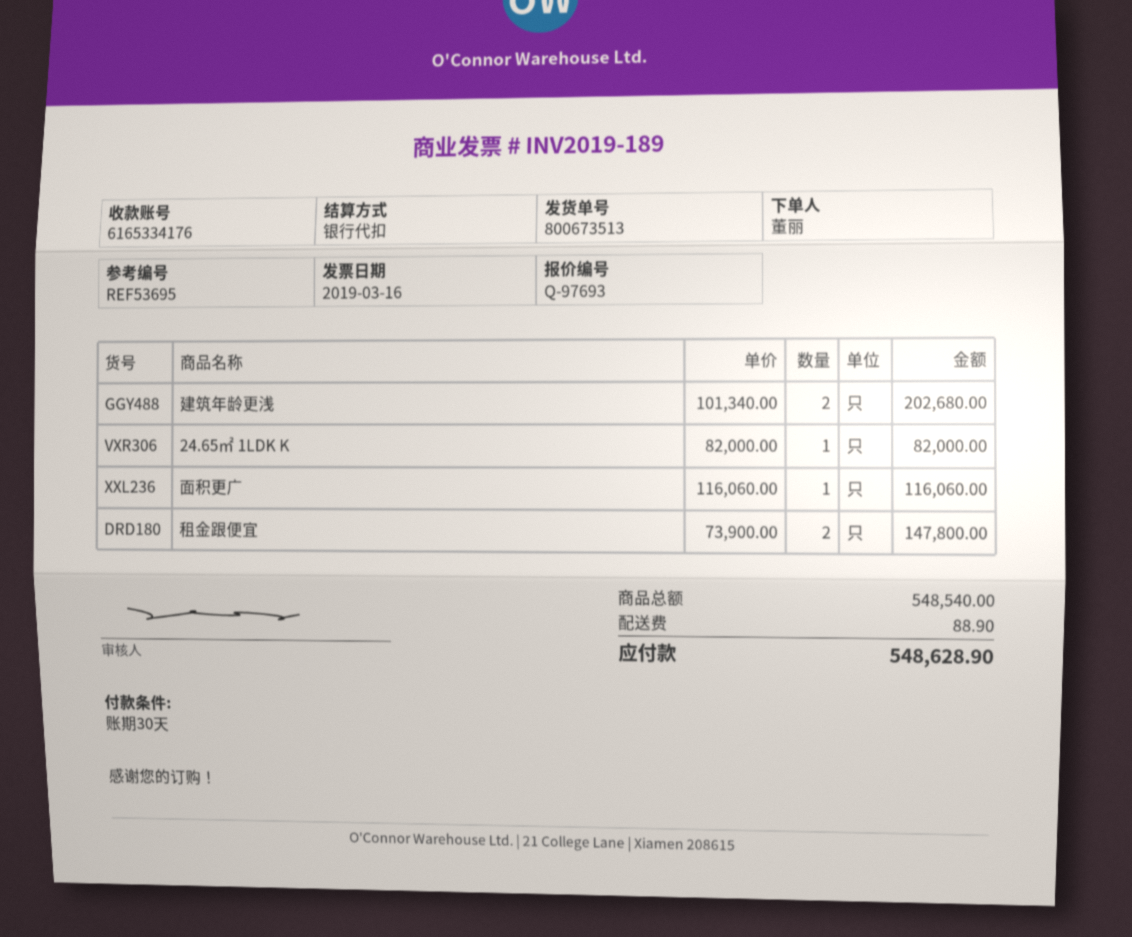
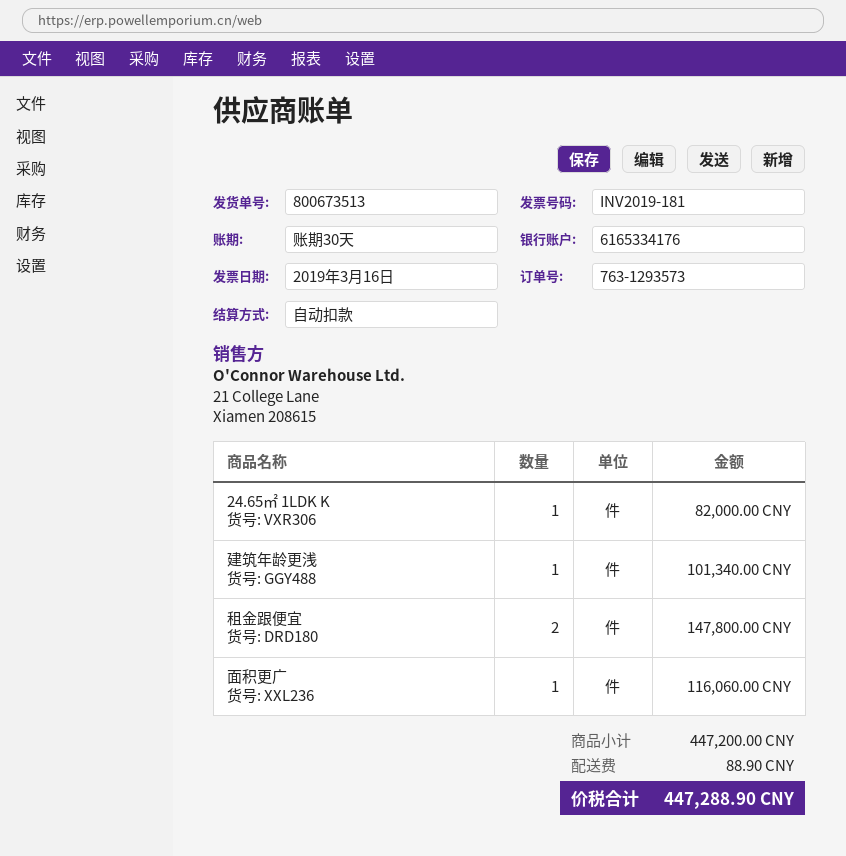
invoice number: INV2019-189 -> INV2019-181
建筑年龄更浅: 2 for 202680.00 -> 1 for 101340.00
subtotal: 548540.00 -> 447200.00
total: 548628.90 -> 447288.90

